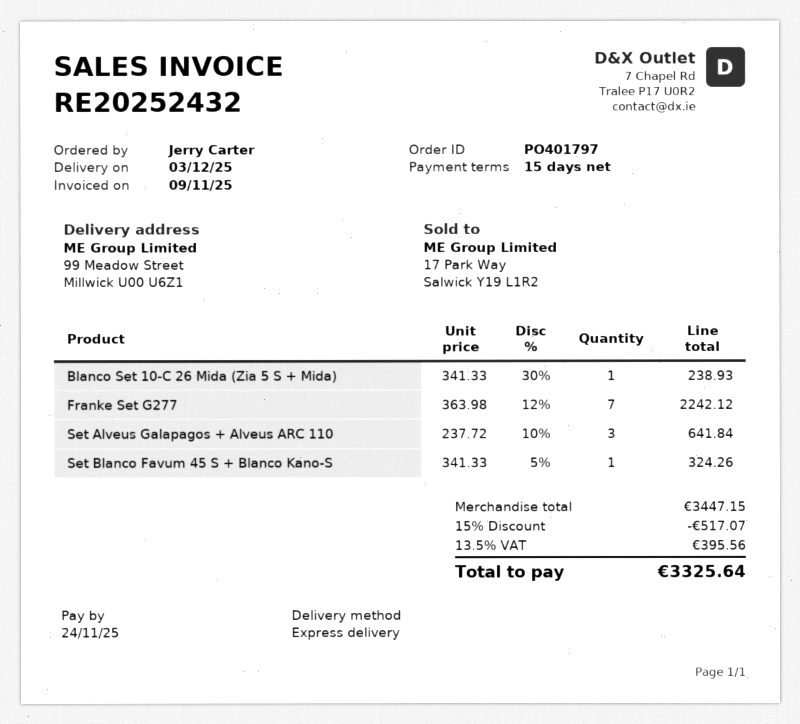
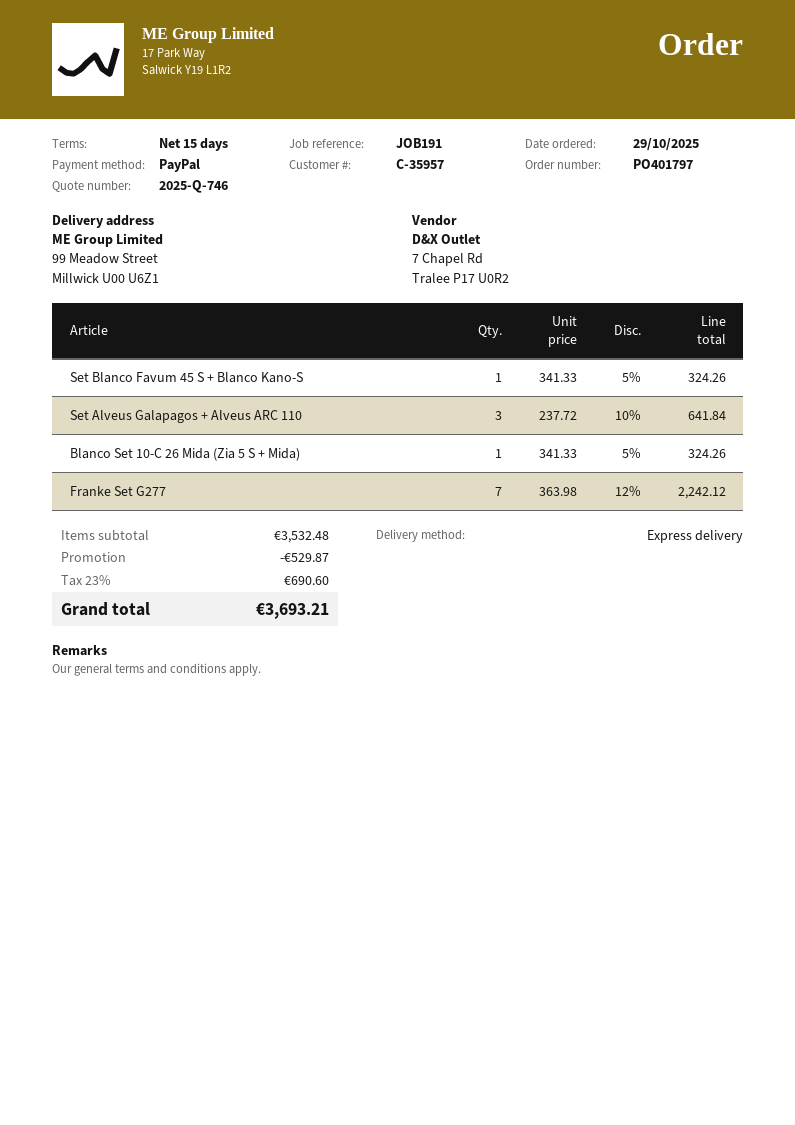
Blanco Set 10-C 26 Mida (Zia 5 S + Mida): 1 x 341.33 - 30% = 238.93 -> 1 x 341.33 - 5% = 324.26
subtotal: 3447.15 -> 3532.48
discount: 517.07 -> 529.87
tax: 13.5% = 395.56 -> 23% = 690.60
total: 3325.64 -> 3693.21

